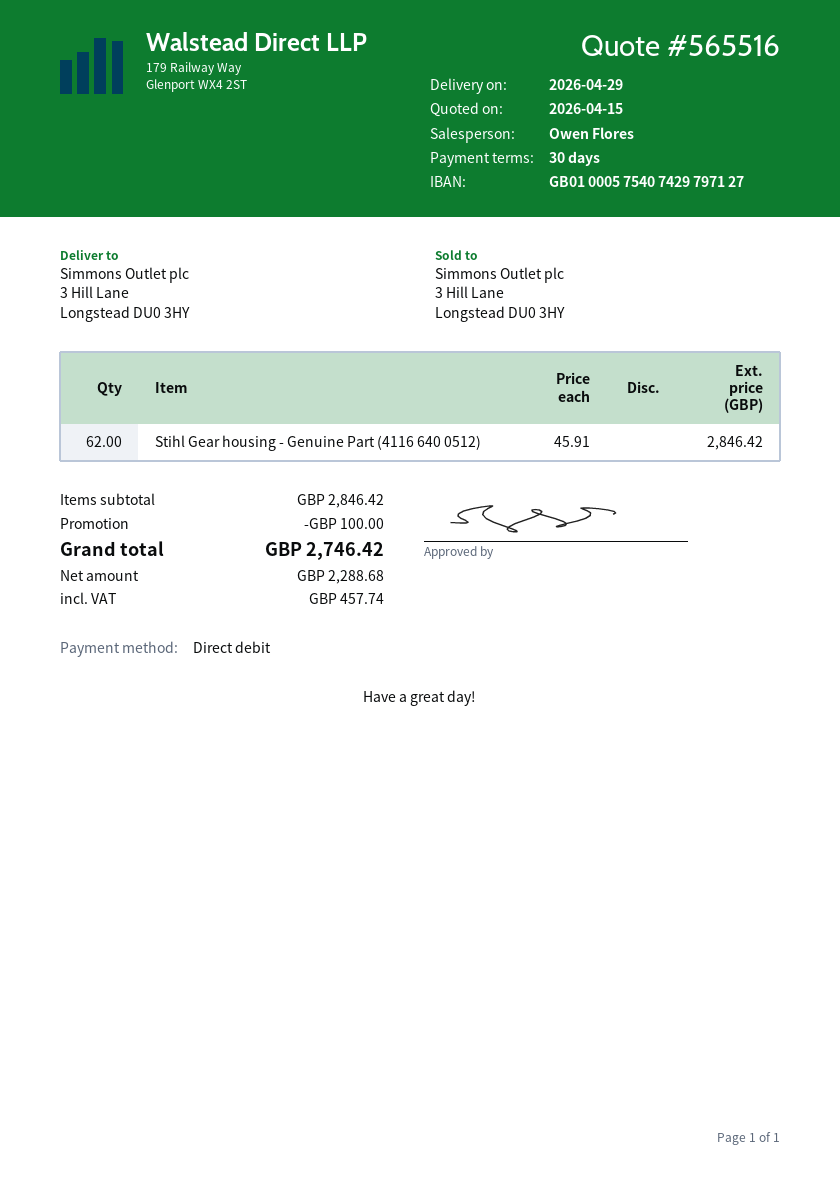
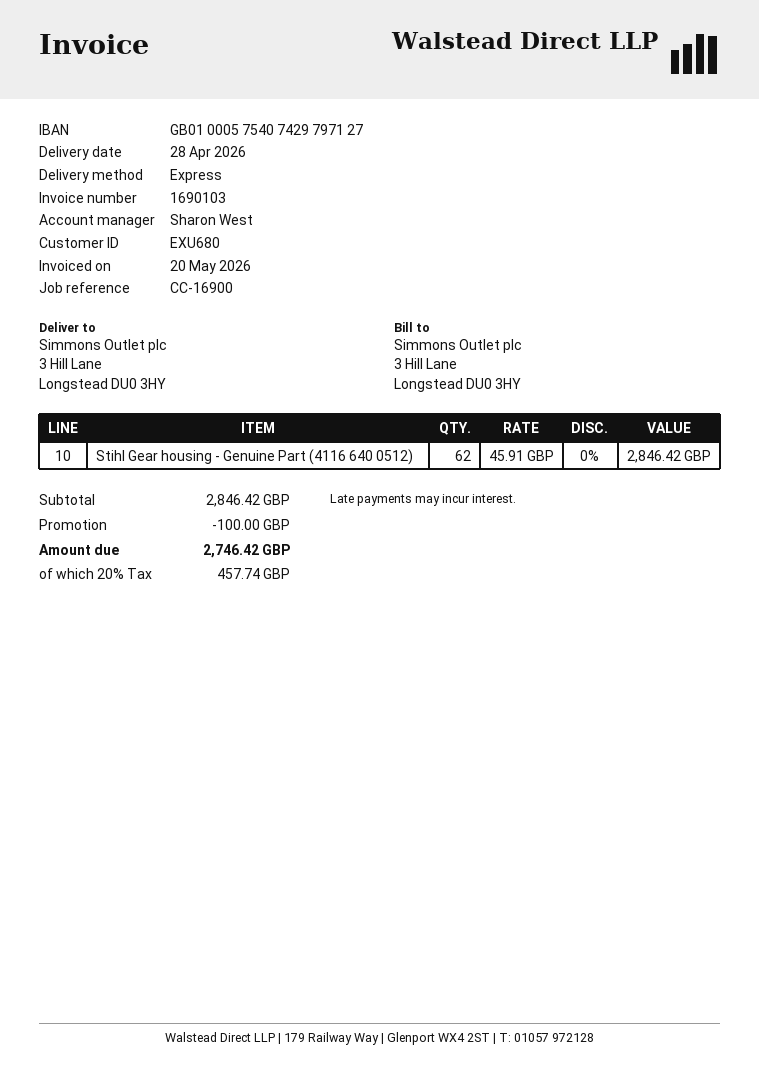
delivery date: 2026-04-29 -> 2026-04-28
sales rep: Owen Flores -> Sharon West

